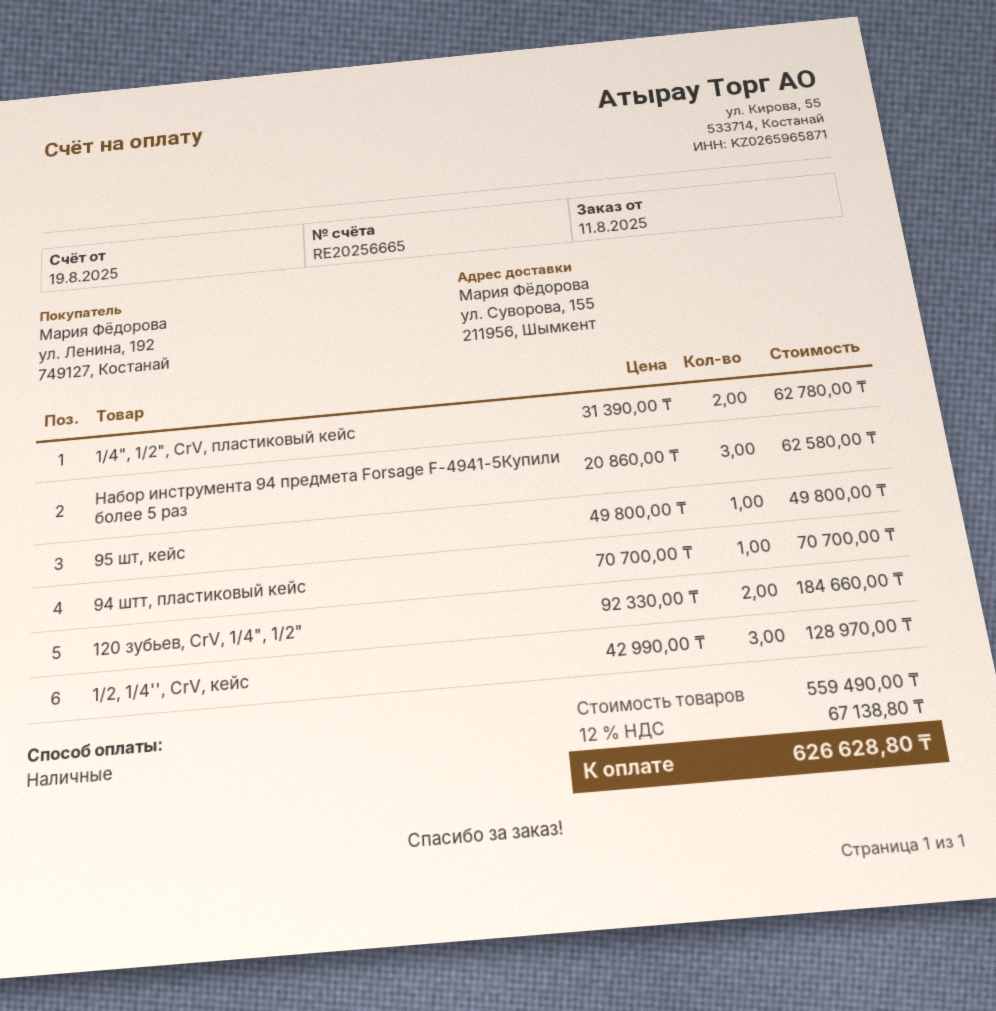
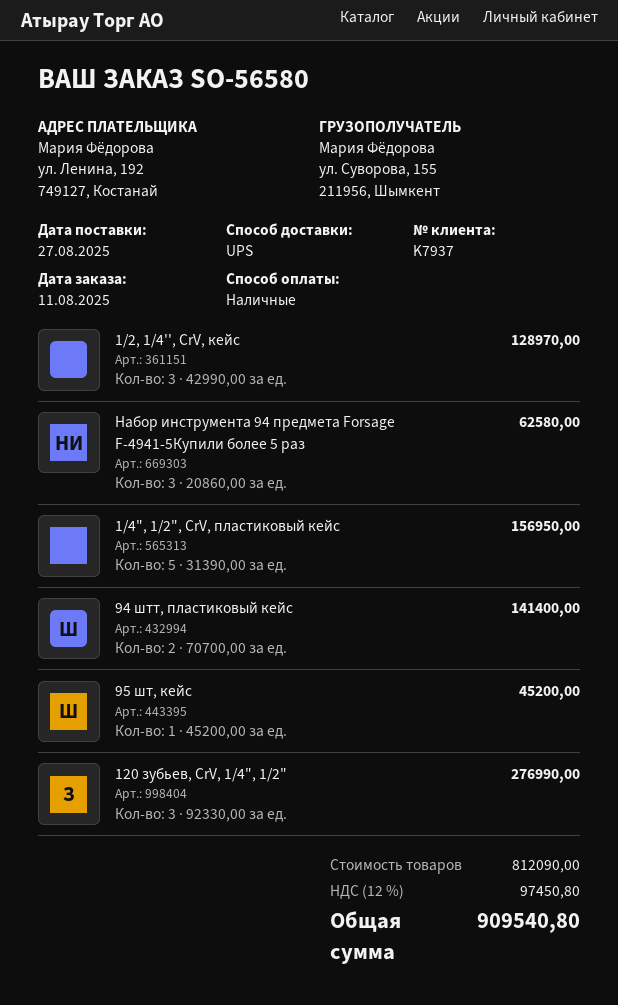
1/4", 1/2", CrV, пластиковый кейс: 2 x 31390.00 = 62780.00 -> 5 x 31390.00 = 156950.00
95 шт, кейс: 1 x 49800.00 = 49800.00 -> 1 x 45200.00 = 45200.00
94 штт, пластиковый кейс: 1 x 70700.00 = 70700.00 -> 2 x 70700.00 = 141400.00
120 зубьев, CrV, 1/4", 1/2": 2 x 92330.00 = 184660.00 -> 3 x 92330.00 = 276990.00
subtotal: 559490.00 -> 812090.00
tax: 12% = 67138.80 -> 12% = 97450.80
total: 626628.80 -> 909540.80

